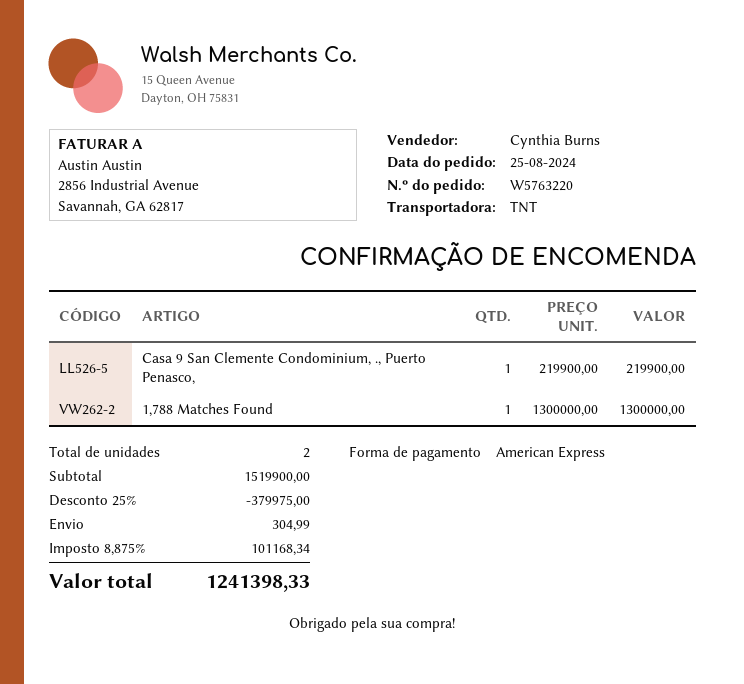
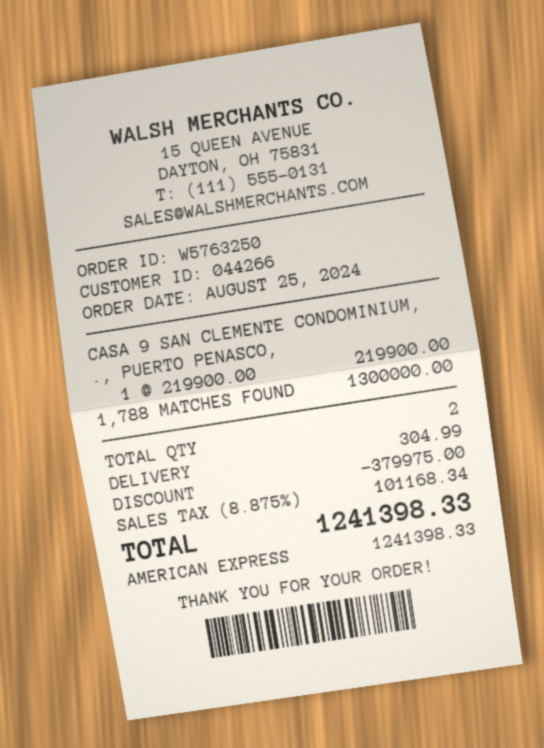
order number: W5763220 -> W5763250

